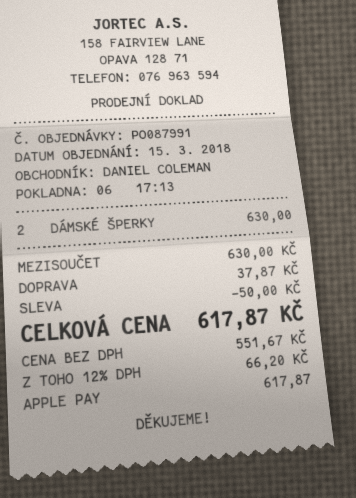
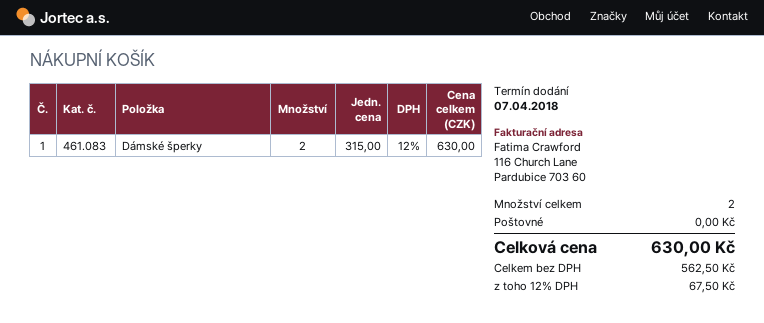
discount: 50.00 -> none
shipping: 37.87 -> 0.00
net: 551.67 -> 562.50
tax: 12% = 66.20 -> 12% = 67.50
total: 617.87 -> 630.00

